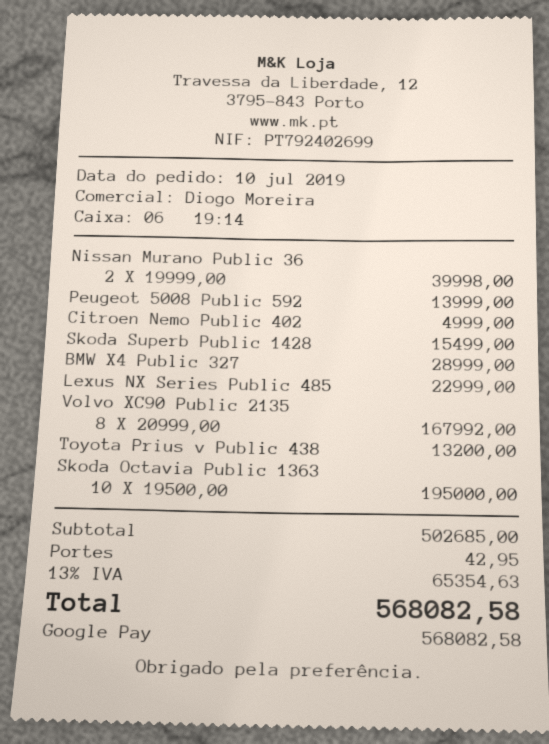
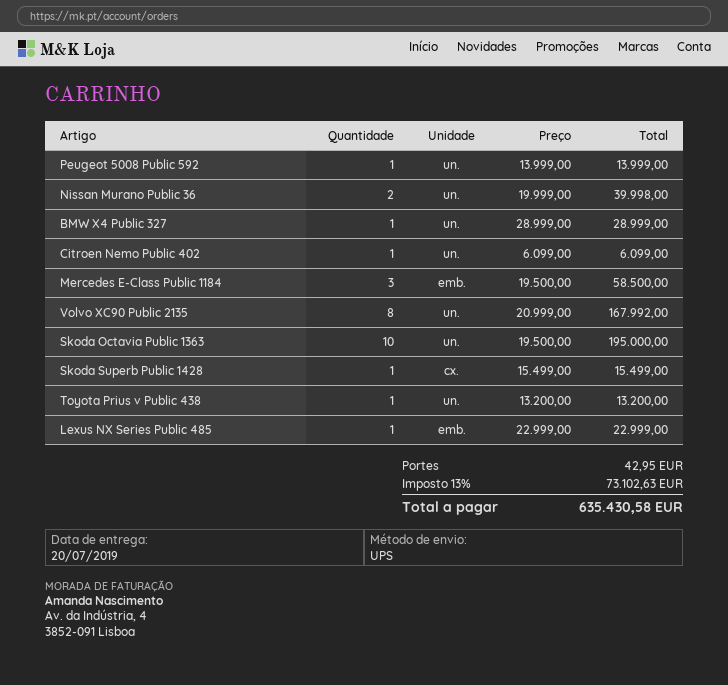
Citroen Nemo Public 402: 1 x 4999.00 = 4999.00 -> 1 x 6099.00 = 6099.00
Mercedes E-Class Public 1184: none -> 3 x 19500.00 = 58500.00
tax: 13% = 65354.63 -> 13% = 73102.63
total: 568082.58 -> 635430.58

